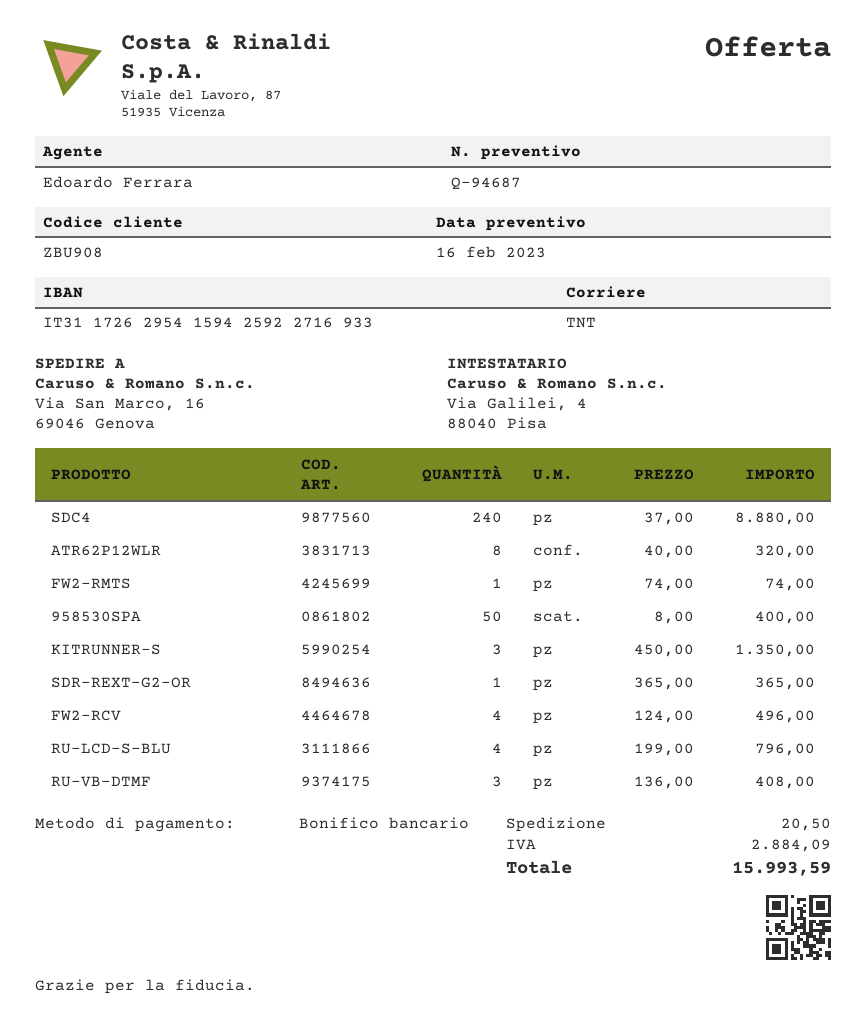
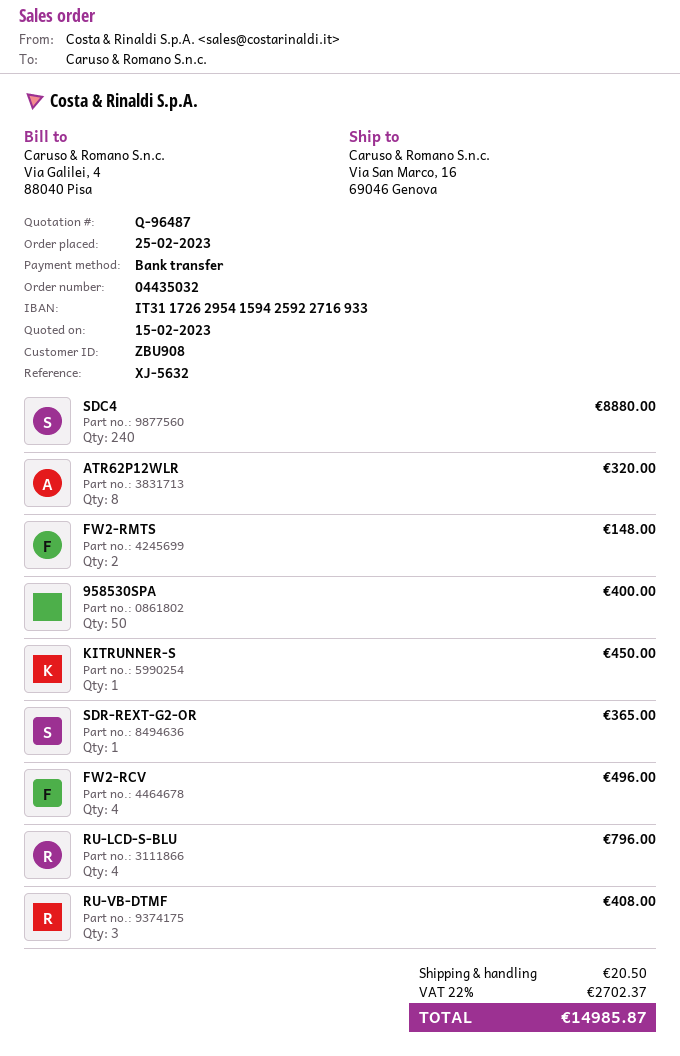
quote number: Q-94687 -> Q-96487
quote date: 2023-02-16 -> 2023-02-15
FW2-RMTS: 1 for 74.00 -> 2 for 148.00
KITRUNNER-S: 3 for 1350.00 -> 1 for 450.00
tax: 2884.09 -> 2702.37
total: 15993.59 -> 14985.87

